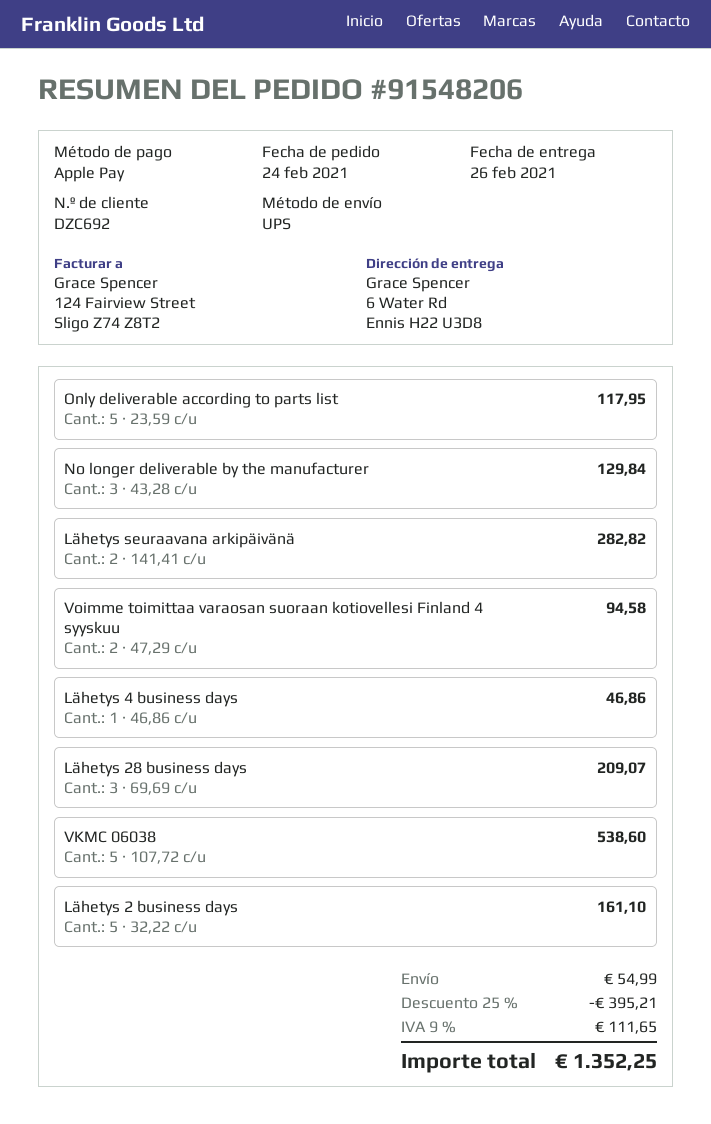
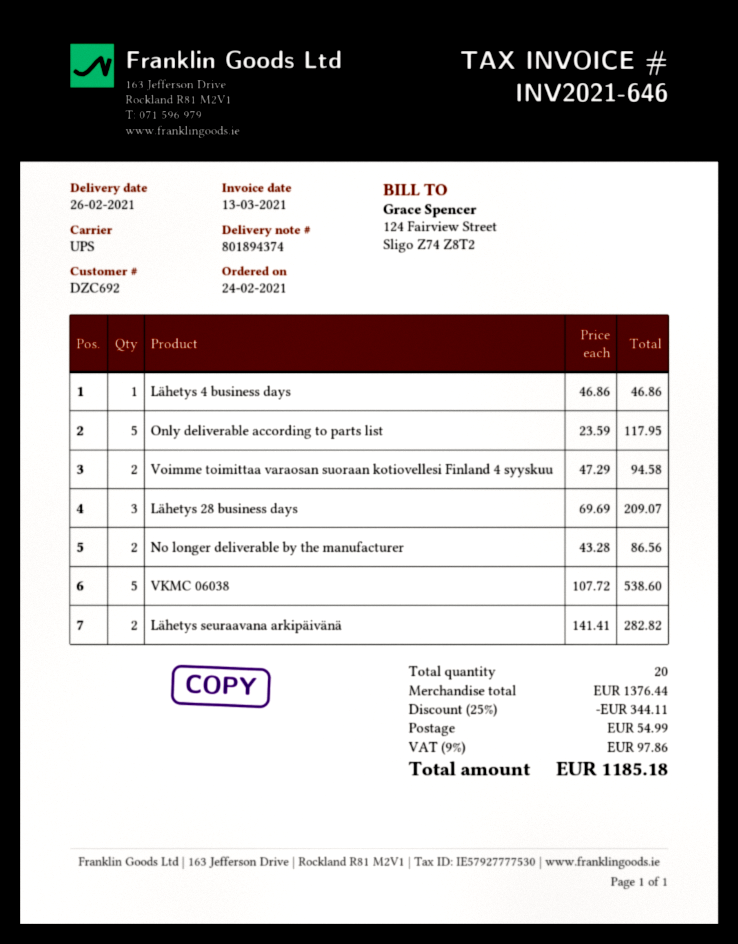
No longer deliverable by the manufacturer: 3 x 43.28 = 129.84 -> 2 x 43.28 = 86.56
Lähetys 2 business days: 5 x 32.22 = 161.10 -> none
discount: 25% = 395.21 -> 25% = 344.11
tax: 9% = 111.65 -> 9% = 97.86
total: 1352.25 -> 1185.18

